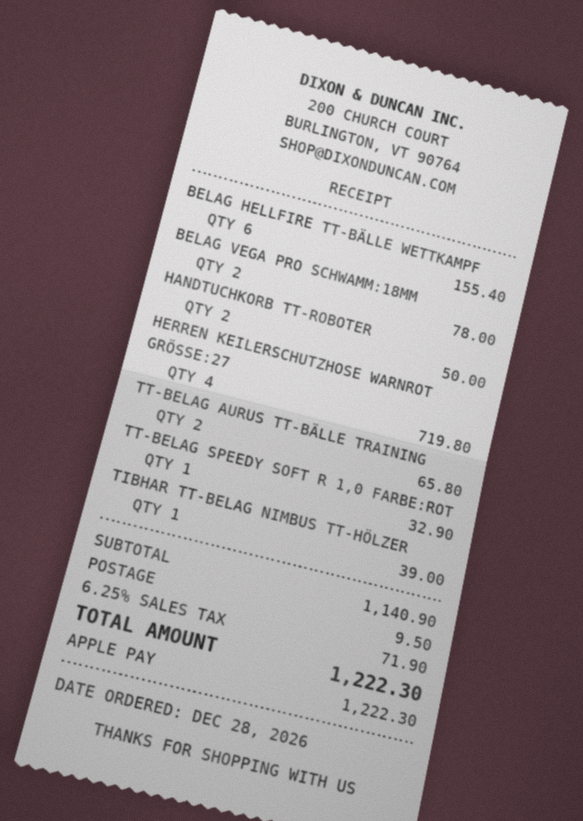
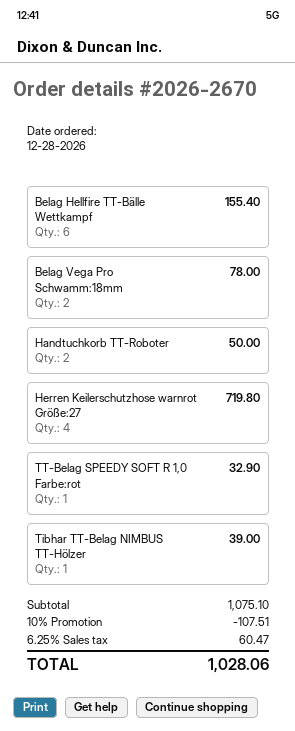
TT-BELAG AURUS TT-BÄLLE TRAINING: 2 for 65.80 -> none
subtotal: 1140.90 -> 1075.10
discount: none -> 10% = 107.51
shipping: 9.50 -> none
tax: 6.25% = 71.90 -> 6.25% = 60.47
total: 1222.30 -> 1028.06

